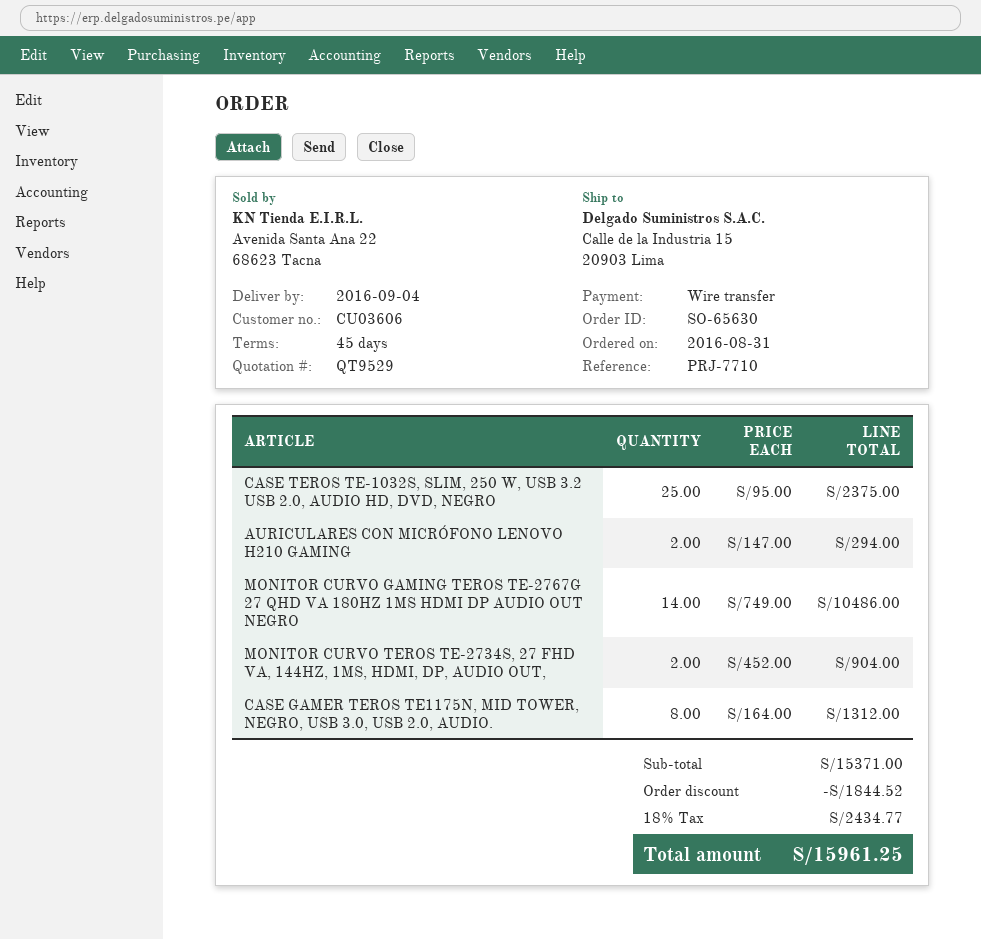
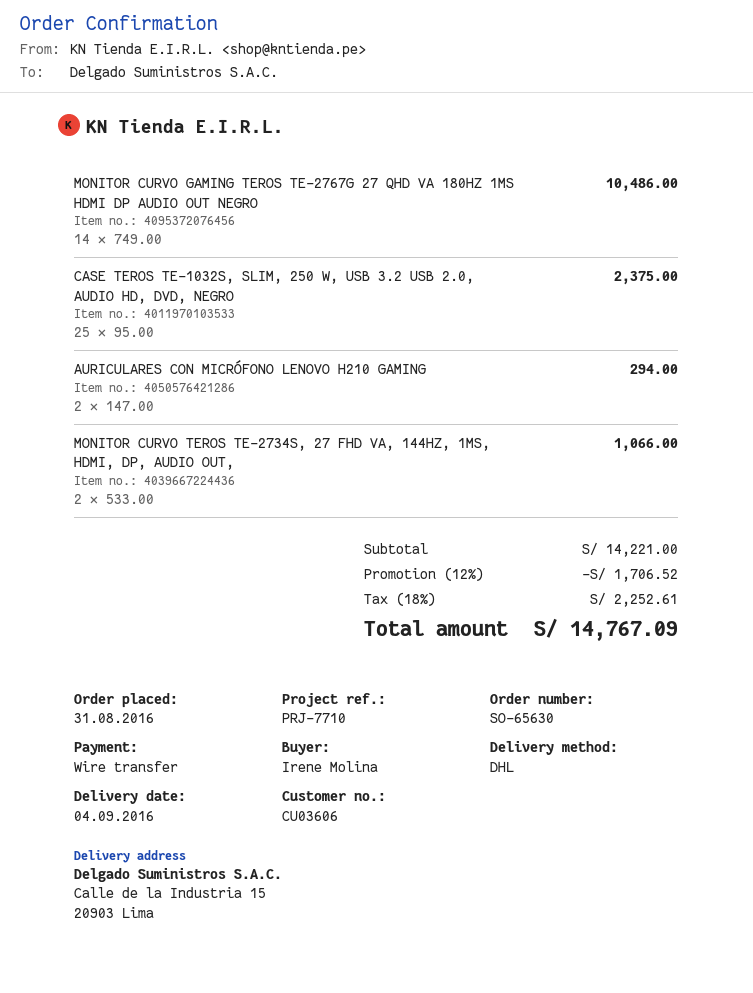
MONITOR CURVO TEROS TE-2734S, 27 FHD VA, 144HZ, 1MS, HDMI, DP, AUDIO OUT,: 2 x 452.00 = 904.00 -> 2 x 533.00 = 1066.00
CASE GAMER TEROS TE1175N, MID TOWER, NEGRO, USB 3.0, USB 2.0, AUDIO.: 8 x 164.00 = 1312.00 -> none
subtotal: 15371.00 -> 14221.00
discount: 1844.52 -> 1706.52
tax: 18% = 2434.77 -> 18% = 2252.61
total: 15961.25 -> 14767.09

